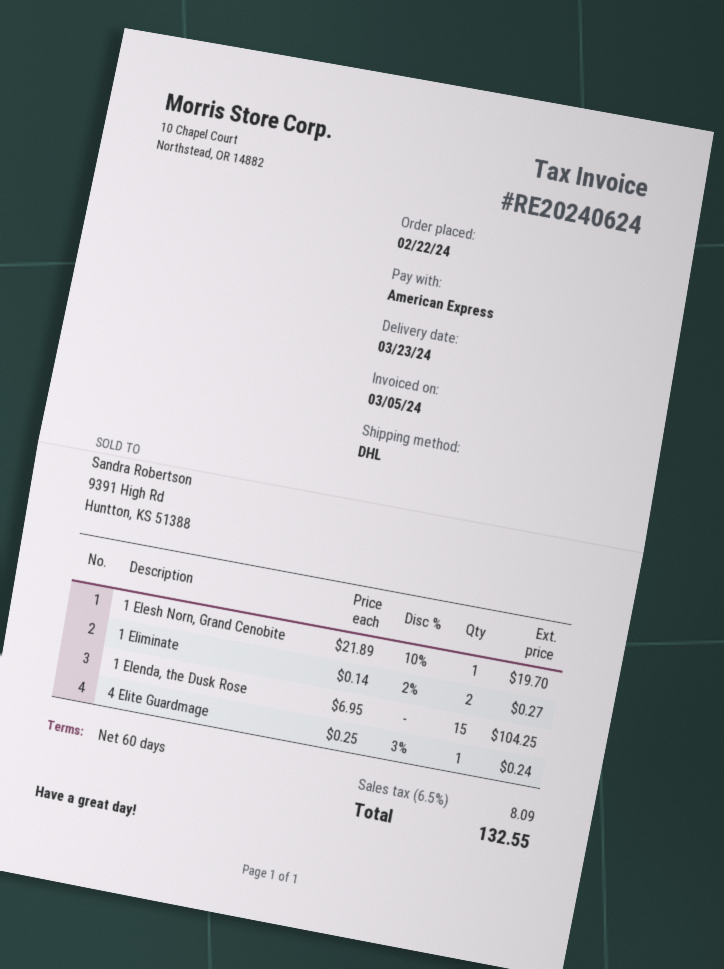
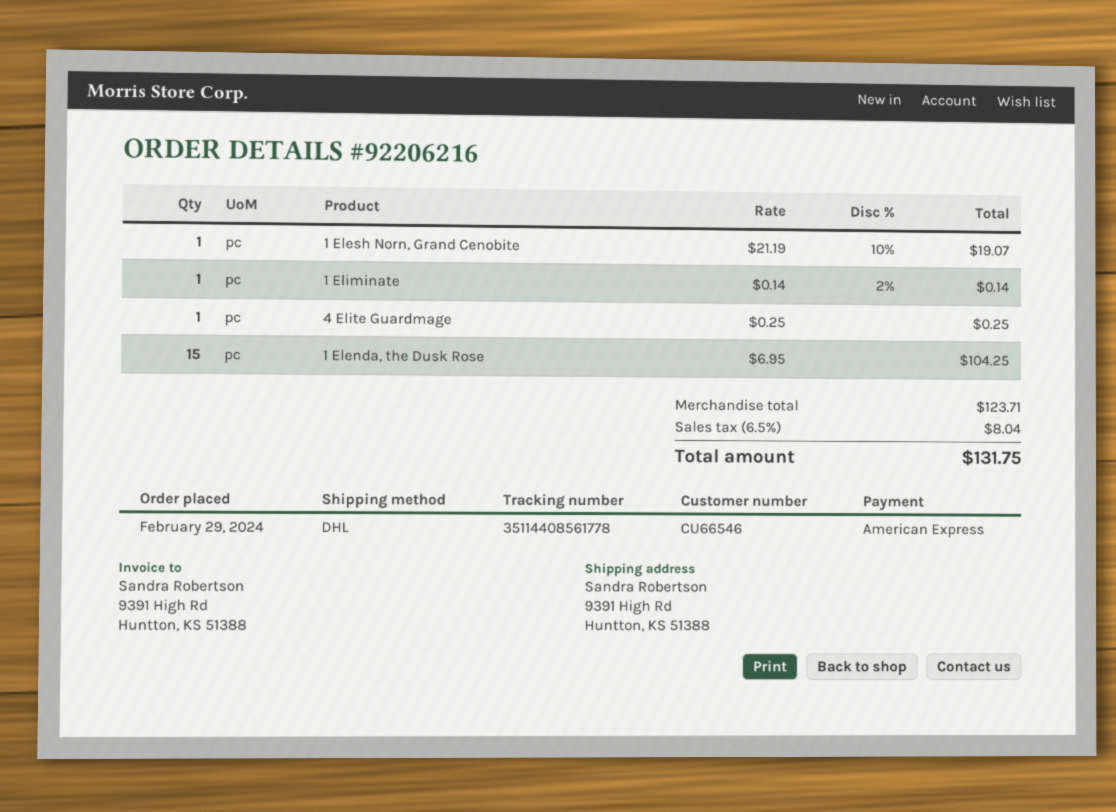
order date: 2024-02-22 -> 2024-02-29
1 Elesh Norn, Grand Cenobite: 1 x 21.89 - 10% = 19.70 -> 1 x 21.19 - 10% = 19.07
1 Eliminate: 2 x 0.14 - 2% = 0.27 -> 1 x 0.14 - 2% = 0.14
4 Elite Guardmage: 1 x 0.25 - 3% = 0.24 -> 1 x 0.25 = 0.25
tax: 6.5% = 8.09 -> 6.5% = 8.04
total: 132.55 -> 131.75

